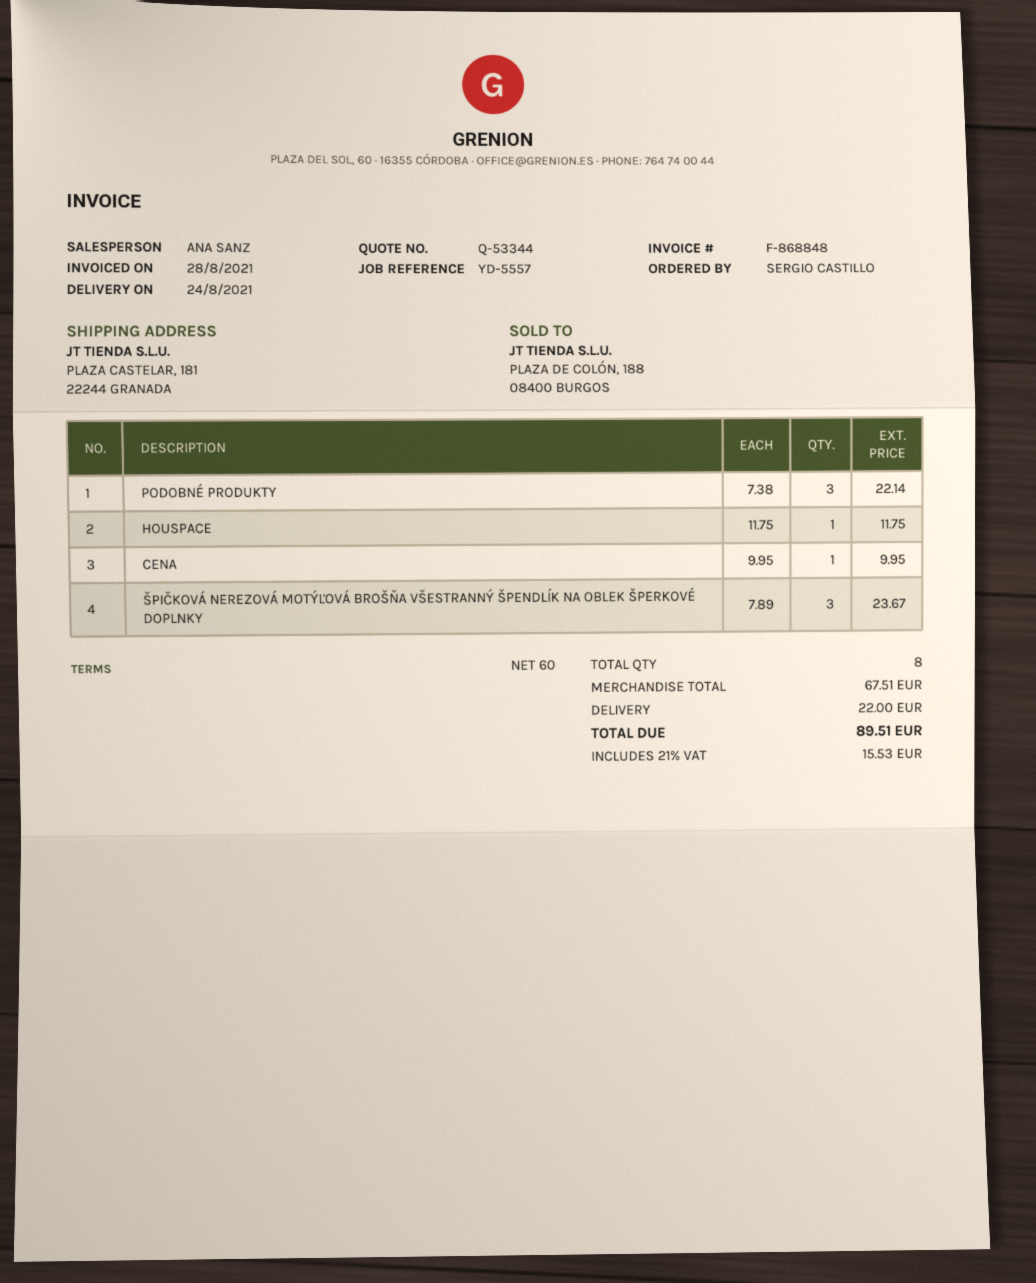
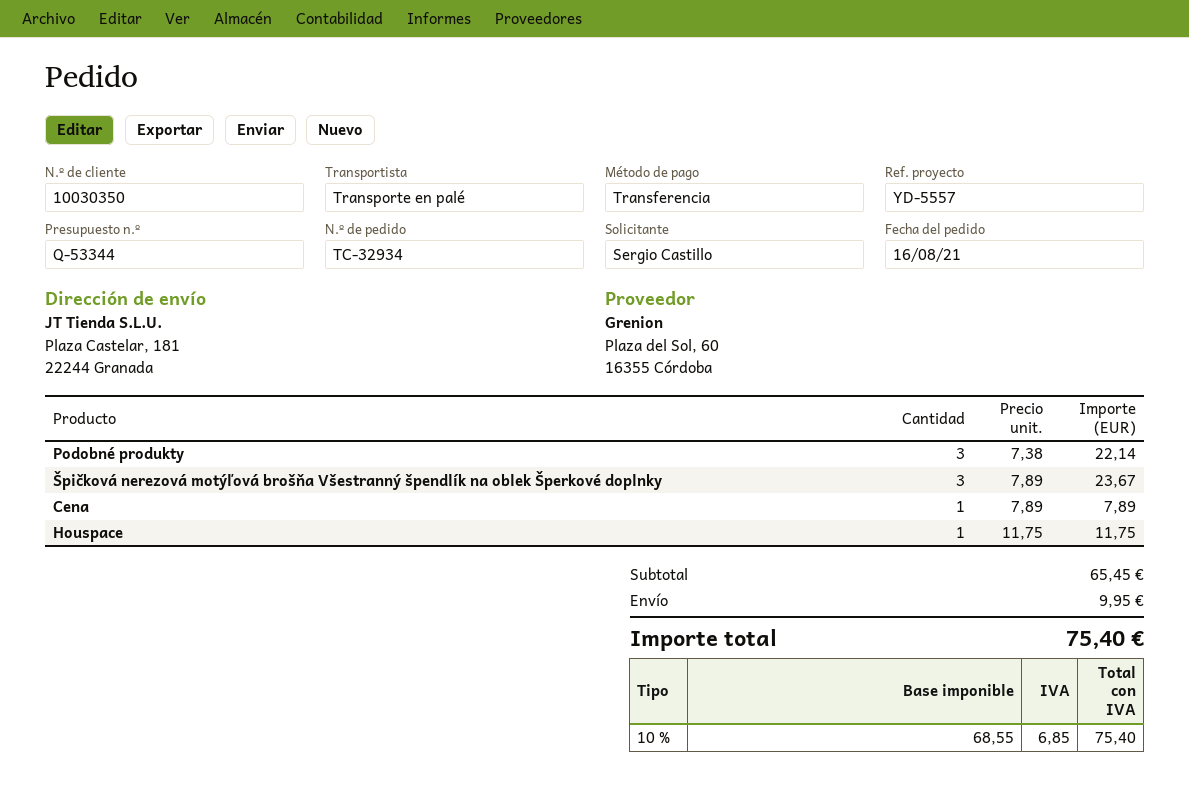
CENA: 1 x 9.95 = 9.95 -> 1 x 7.89 = 7.89
subtotal: 67.51 -> 65.45
shipping: 22.00 -> 9.95
tax: 21% = 15.53 -> 10% = 6.85
total: 89.51 -> 75.40

